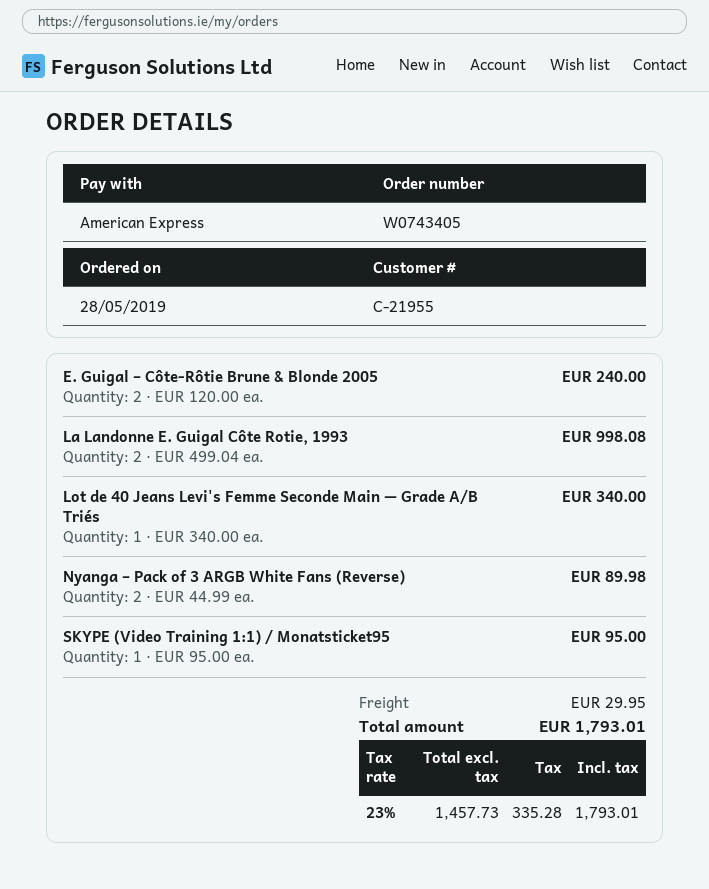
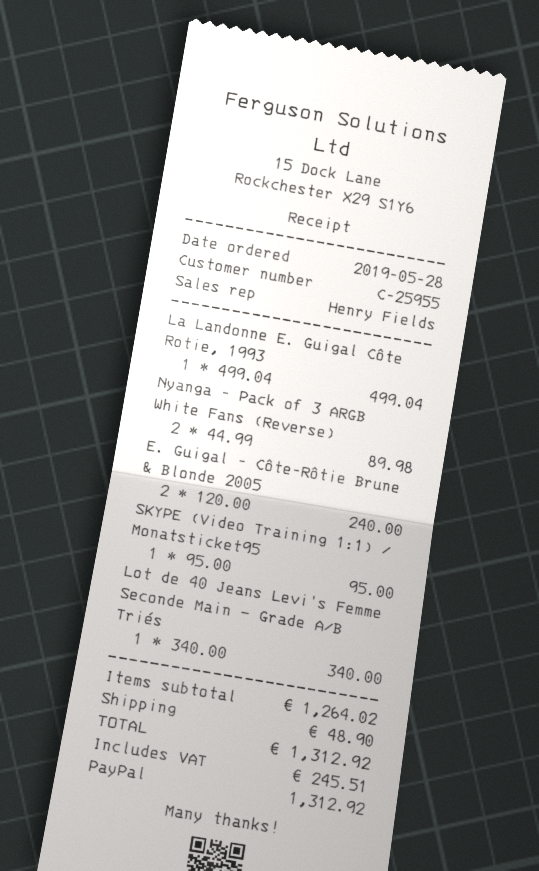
customer number: C-21955 -> C-25955
payment method: American Express -> PayPal
La Landonne E. Guigal Côte Rotie, 1993: 2 x 499.04 = 998.08 -> 1 x 499.04 = 499.04
shipping: 29.95 -> 48.90
tax: 335.28 -> 245.51
total: 1793.01 -> 1312.92

